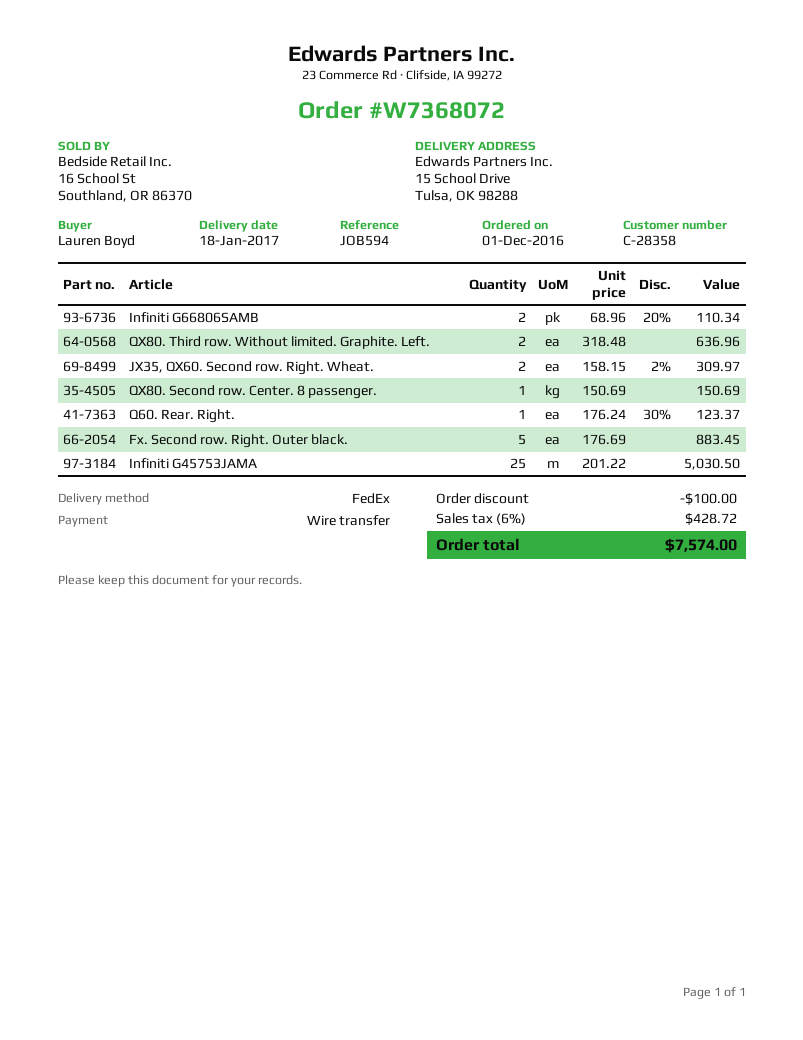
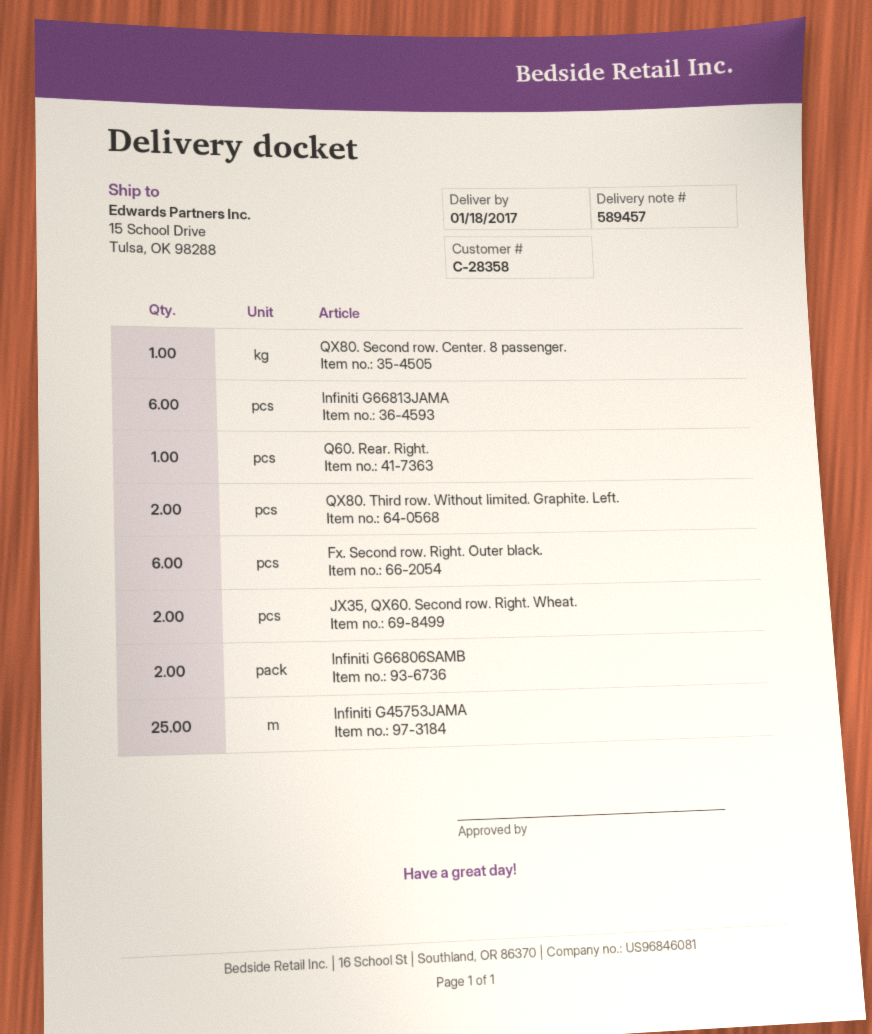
Fx. Second row. Right. Outer black.: 5 -> 6
Infiniti G66813JAMA: none -> 6

